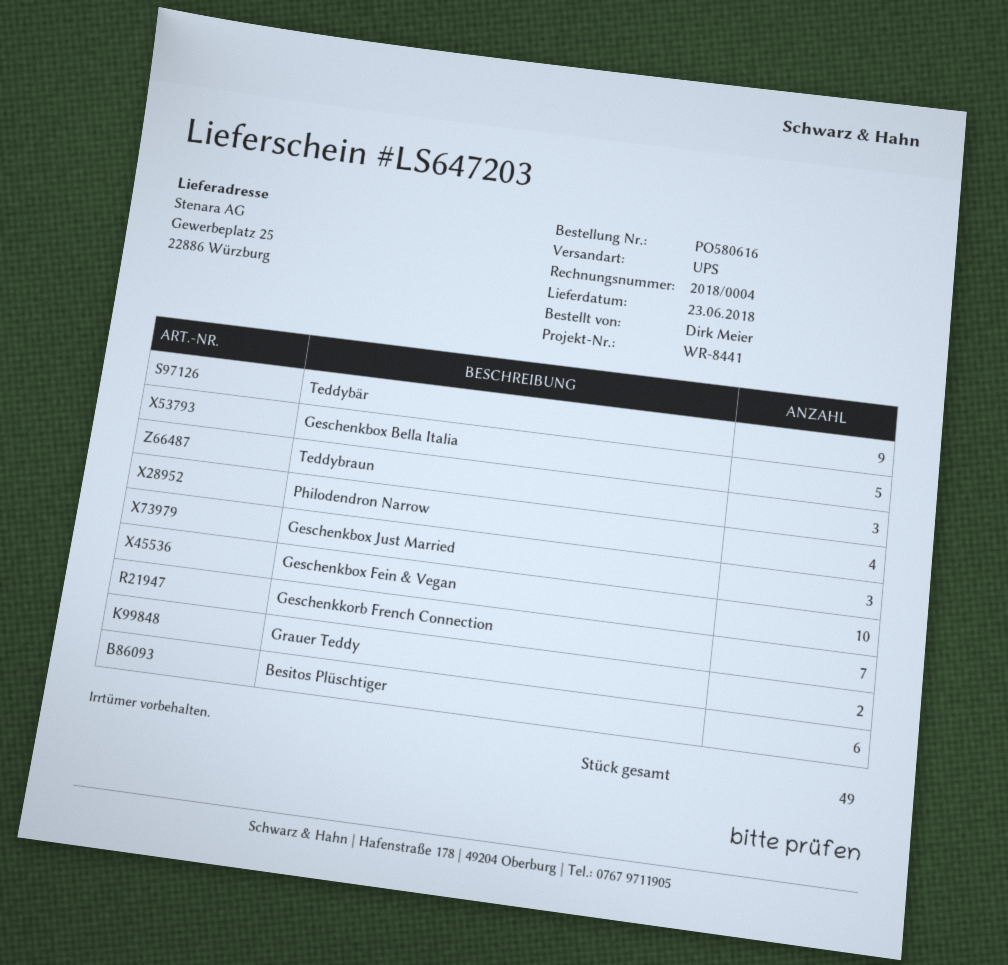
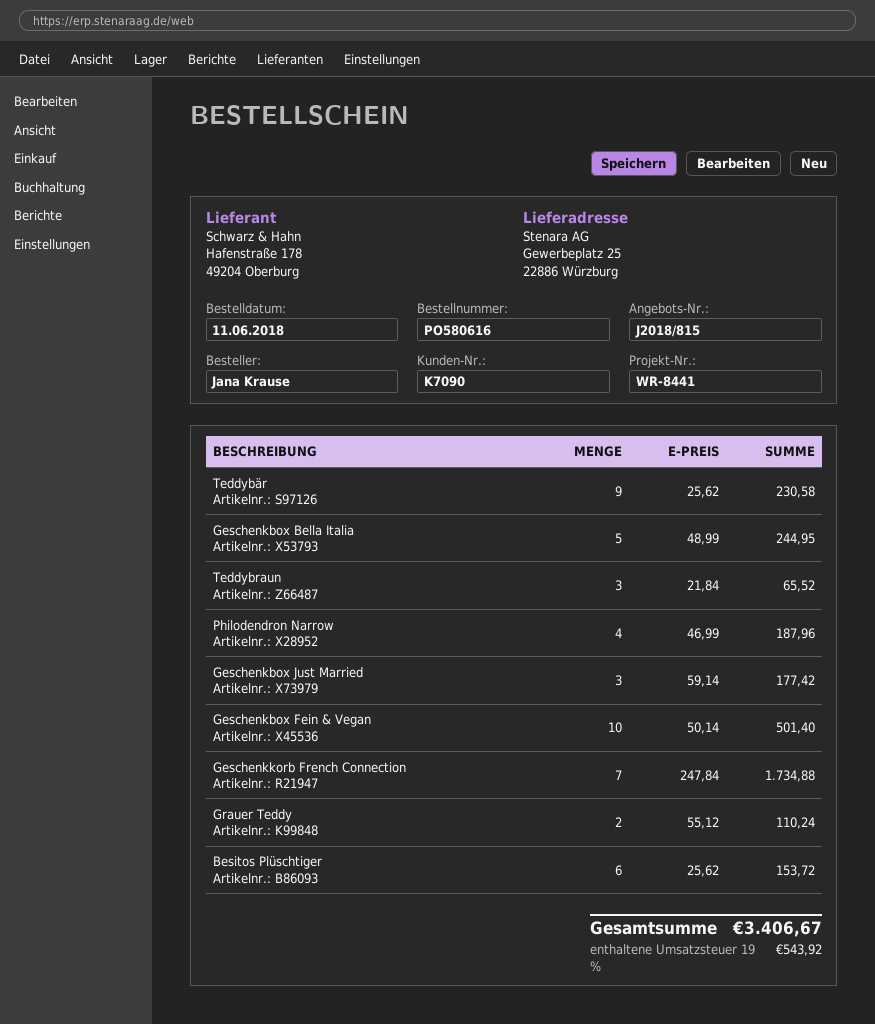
ordered by: Dirk Meier -> Jana Krause

